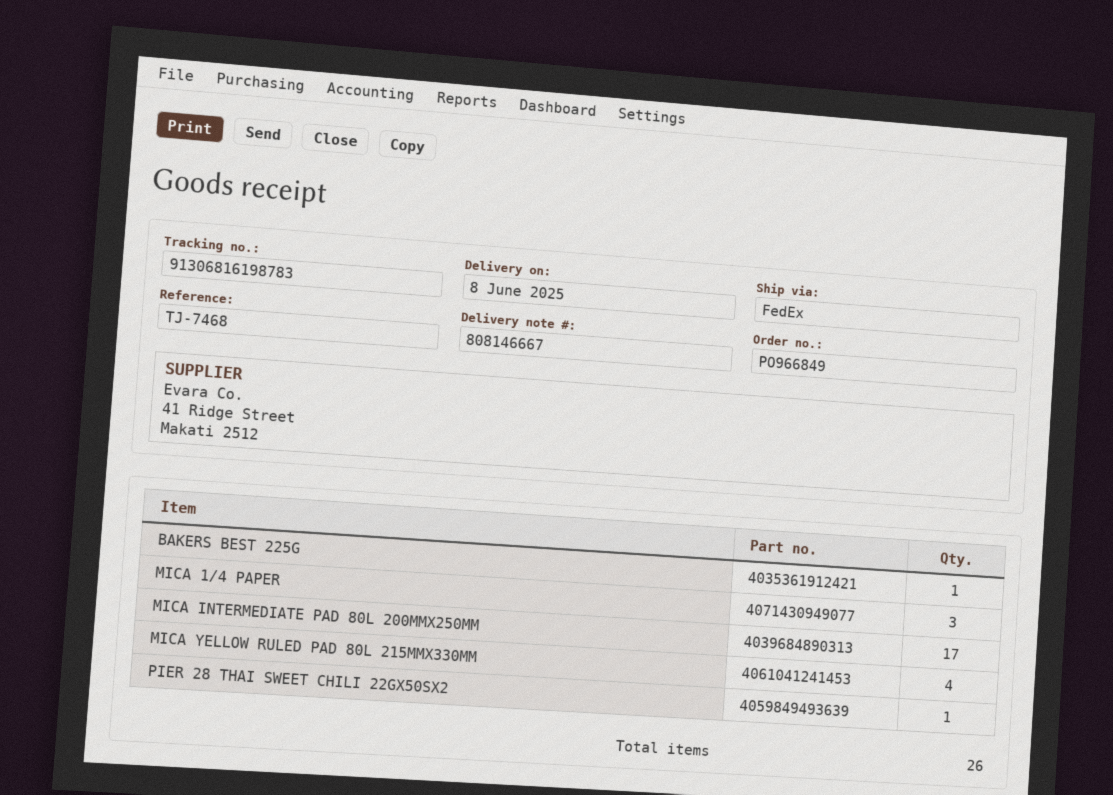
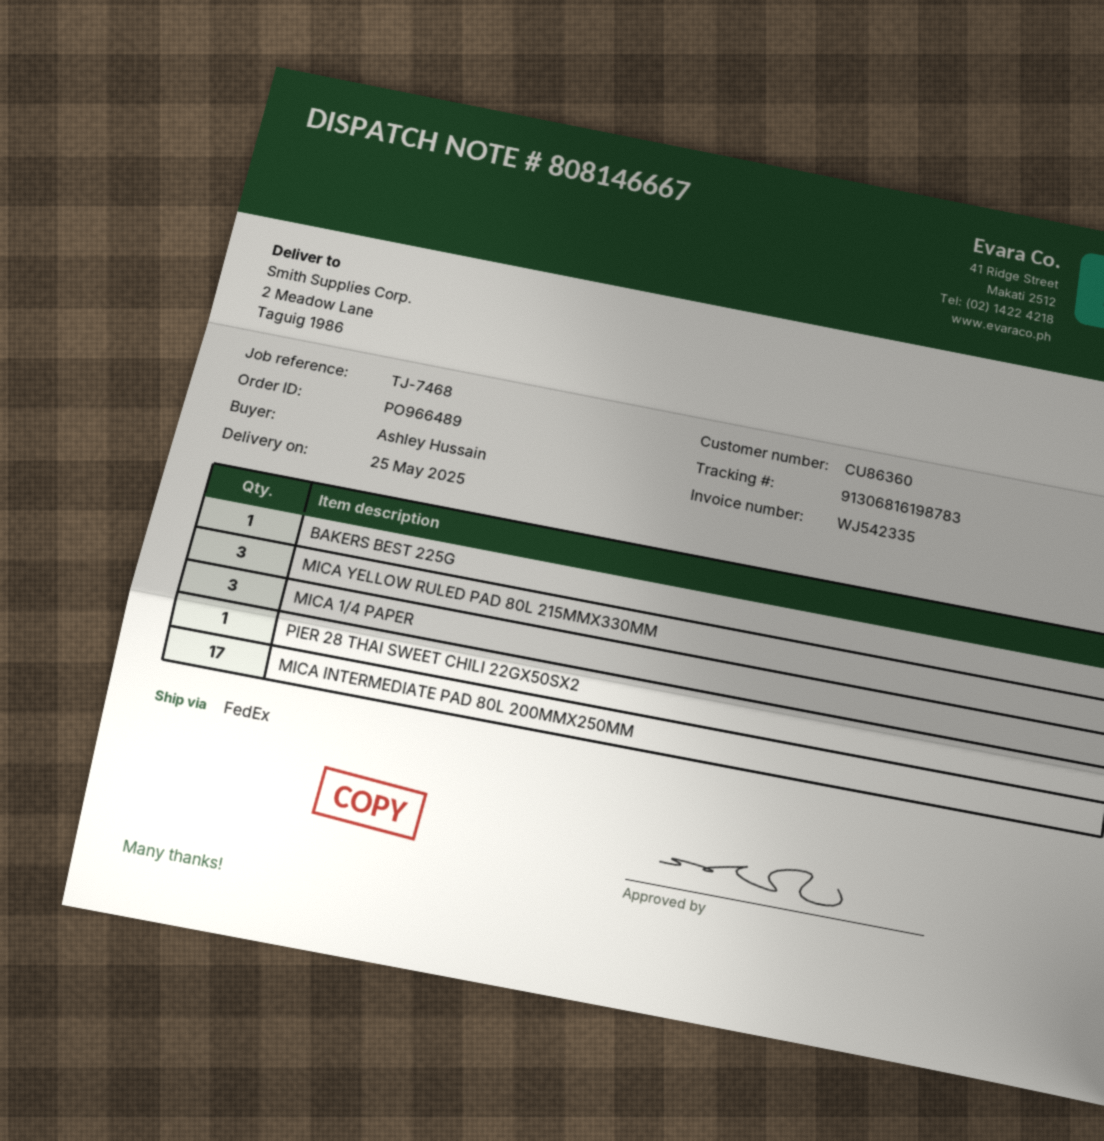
order number: PO966849 -> PO966489
delivery date: 2025-06-08 -> 2025-05-25
MICA YELLOW RULED PAD 80L 215MMX330MM: 4 -> 3

